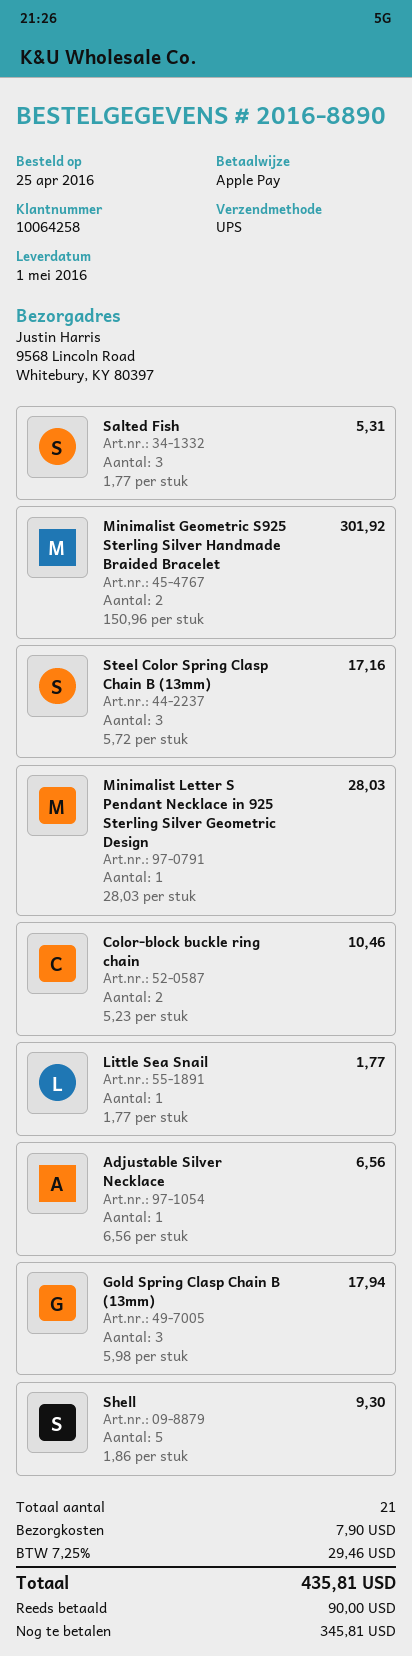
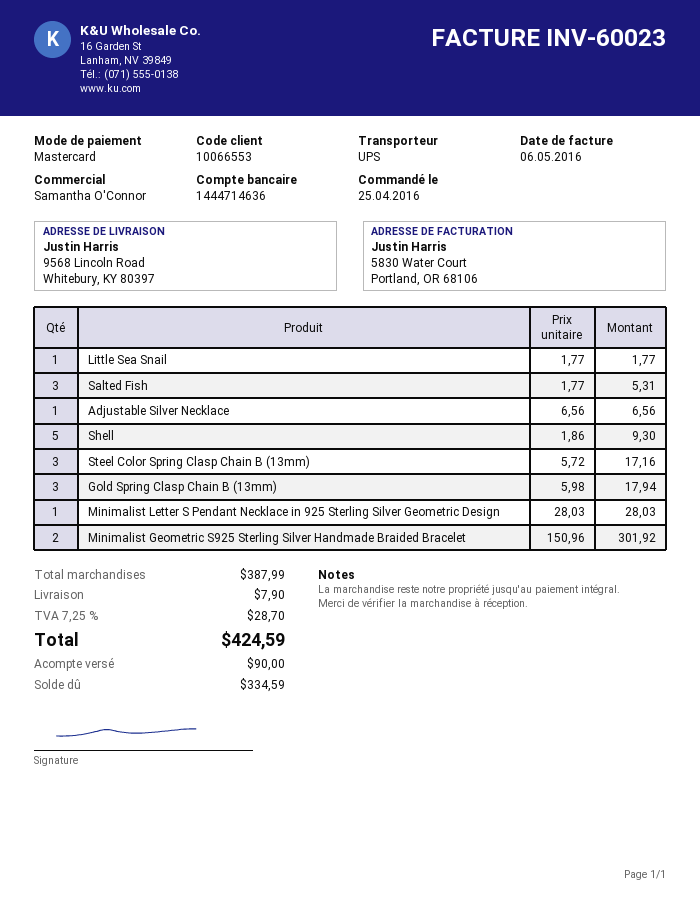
customer number: 10064258 -> 10066553
payment method: Apple Pay -> Mastercard
Color-block buckle ring chain: 2 x 5.23 = 10.46 -> none
tax: 7.25% = 29.46 -> 7.25% = 28.70
total: 435.81 -> 424.59
balance: 345.81 -> 334.59

